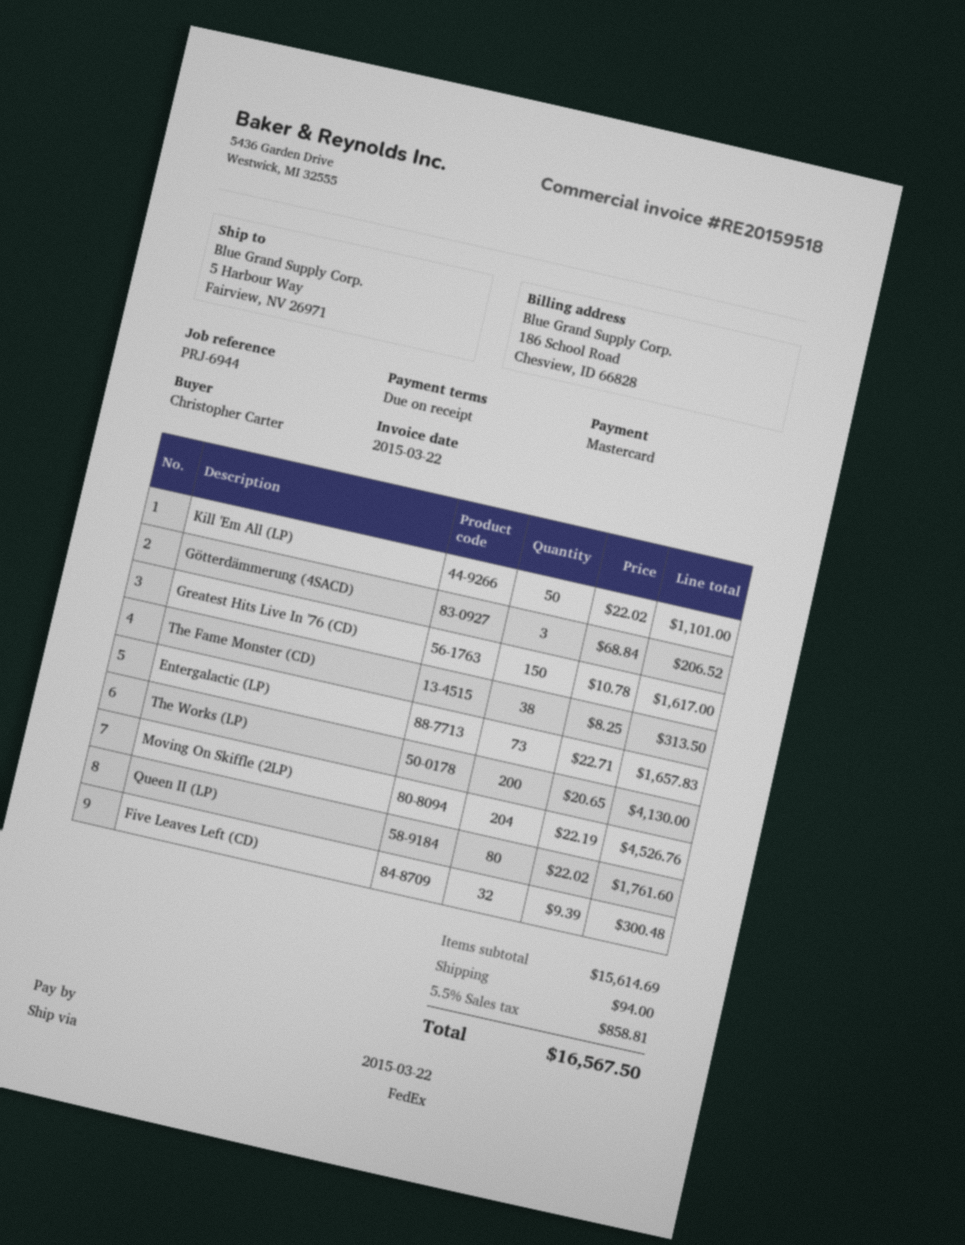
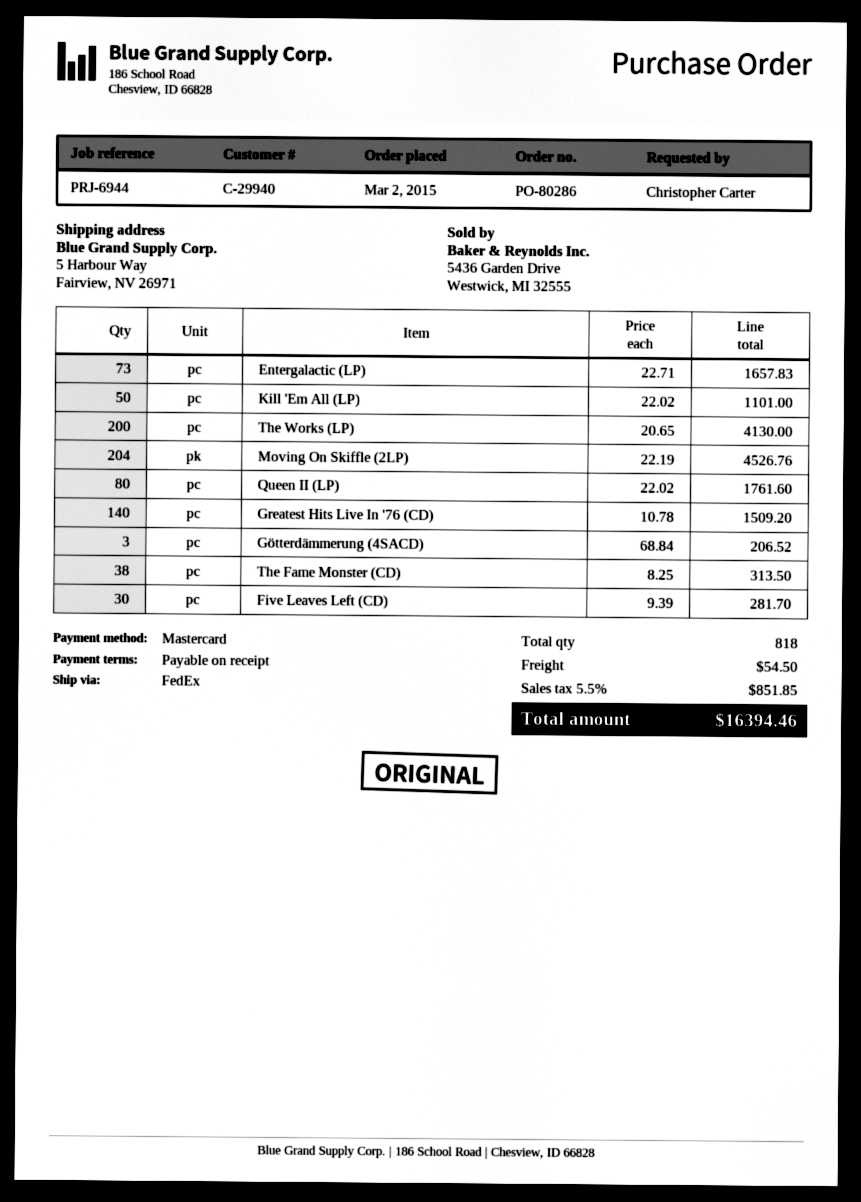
Greatest Hits Live In '76 (CD): 150 x 10.78 = 1617.00 -> 140 x 10.78 = 1509.20
Five Leaves Left (CD): 32 x 9.39 = 300.48 -> 30 x 9.39 = 281.70
shipping: 94.00 -> 54.50
tax: 5.5% = 858.81 -> 5.5% = 851.85
total: 16567.50 -> 16394.46

